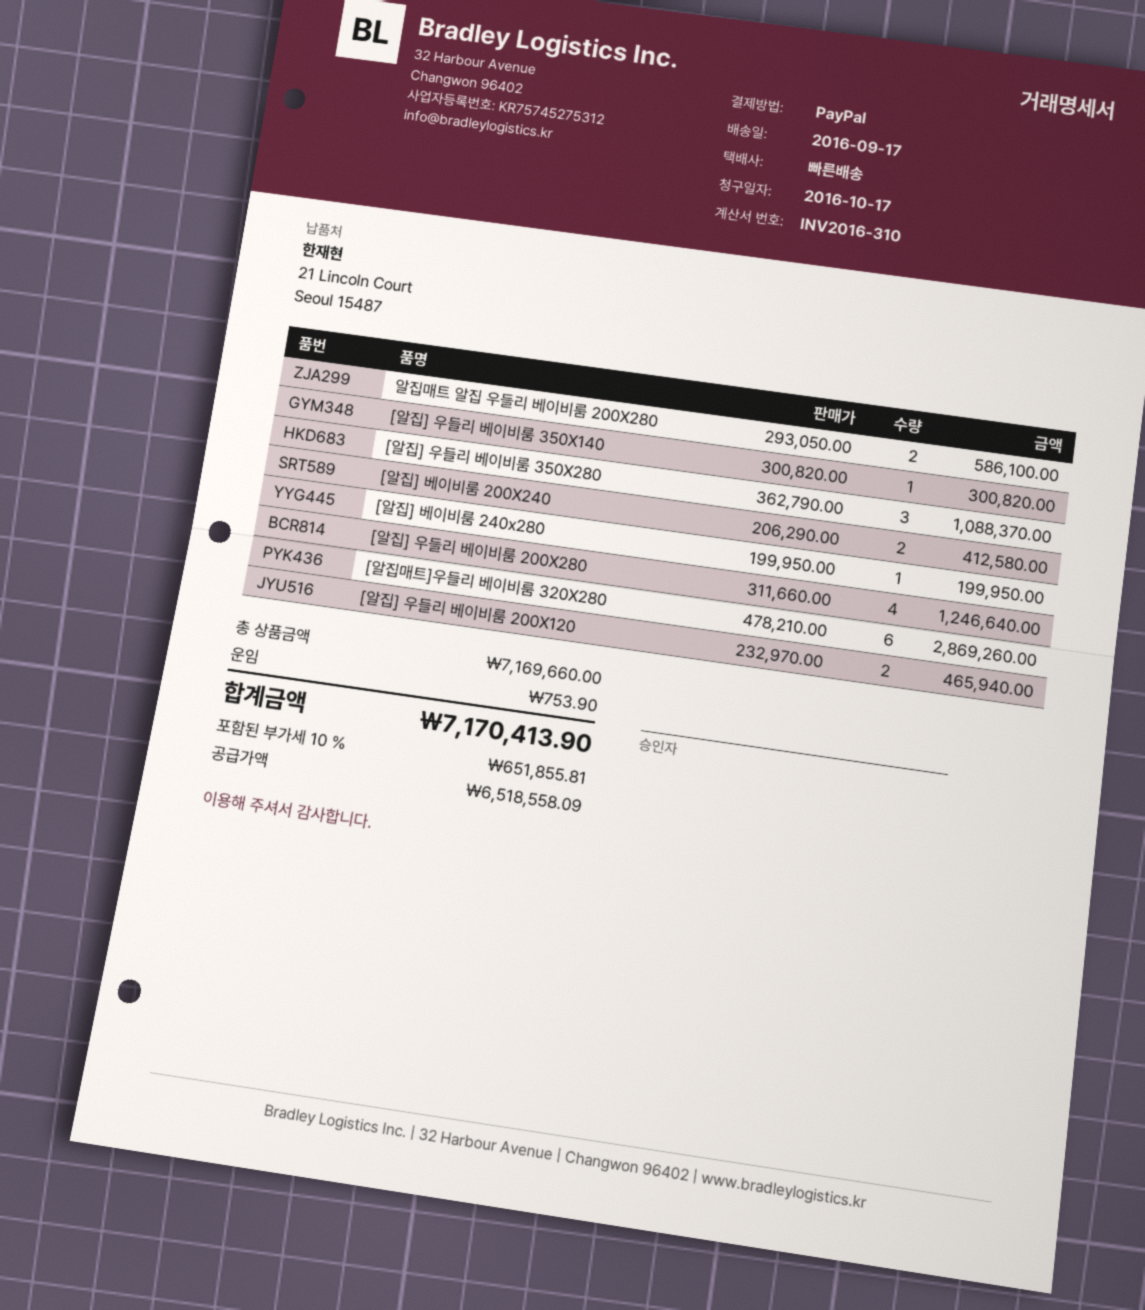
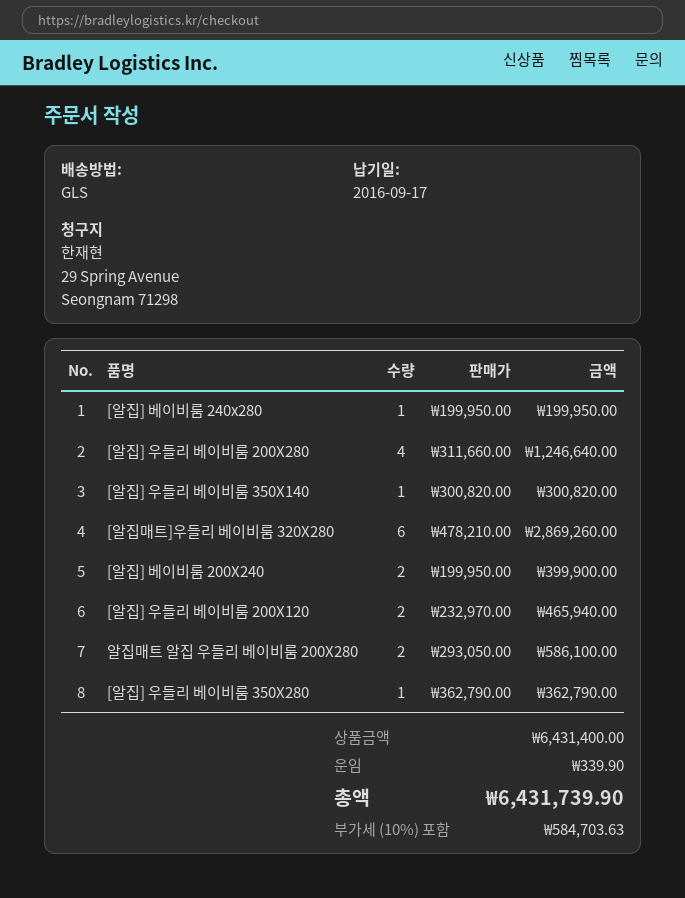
shipping method: express -> GLS
[알집] 우들리 베이비룸 350X280: 3 x 362790.00 = 1088370.00 -> 1 x 362790.00 = 362790.00
[알집] 베이비룸 200X240: 2 x 206290.00 = 412580.00 -> 2 x 199950.00 = 399900.00
subtotal: 7169660.00 -> 6431400.00
shipping: 753.90 -> 339.90
tax: 10% = 651855.81 -> 10% = 584703.63
total: 7170413.90 -> 6431739.90

